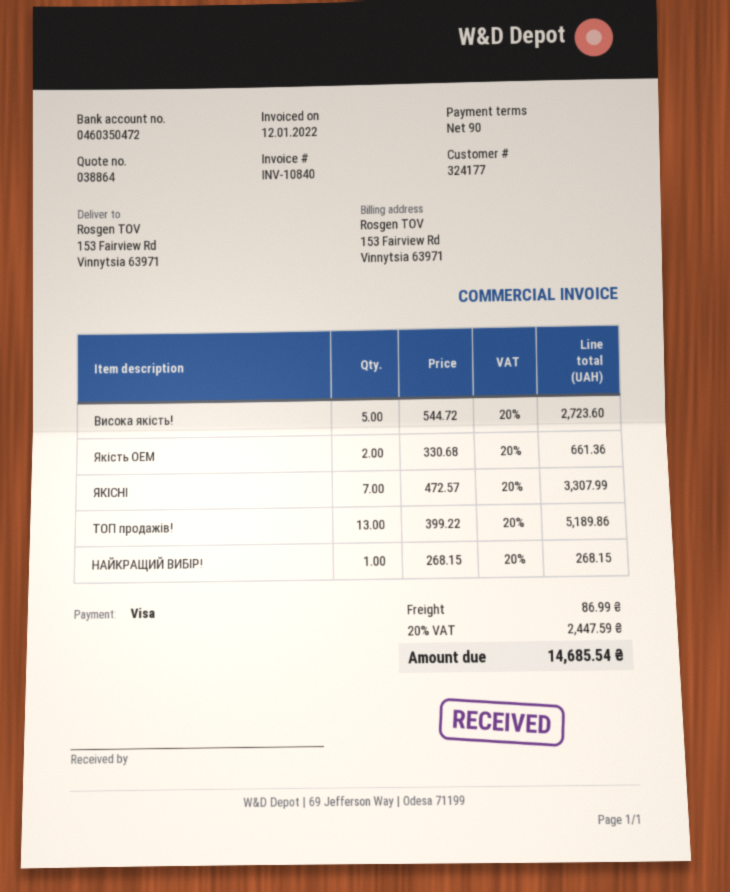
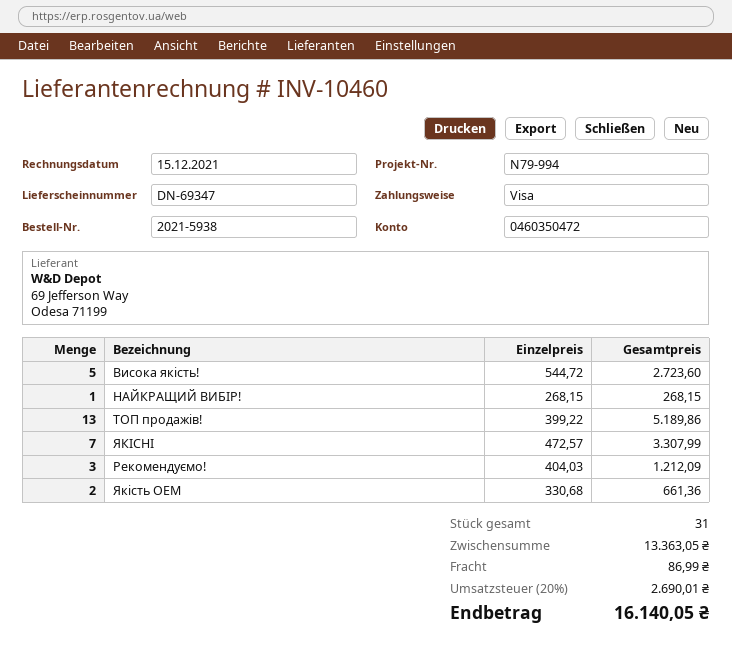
invoice number: INV-10840 -> INV-10460
invoice date: 2022-01-12 -> 2021-12-15
Рекомендуємо!: none -> 3 x 404.03 = 1212.09
tax: 20% = 2447.59 -> 20% = 2690.01
total: 14685.54 -> 16140.05

